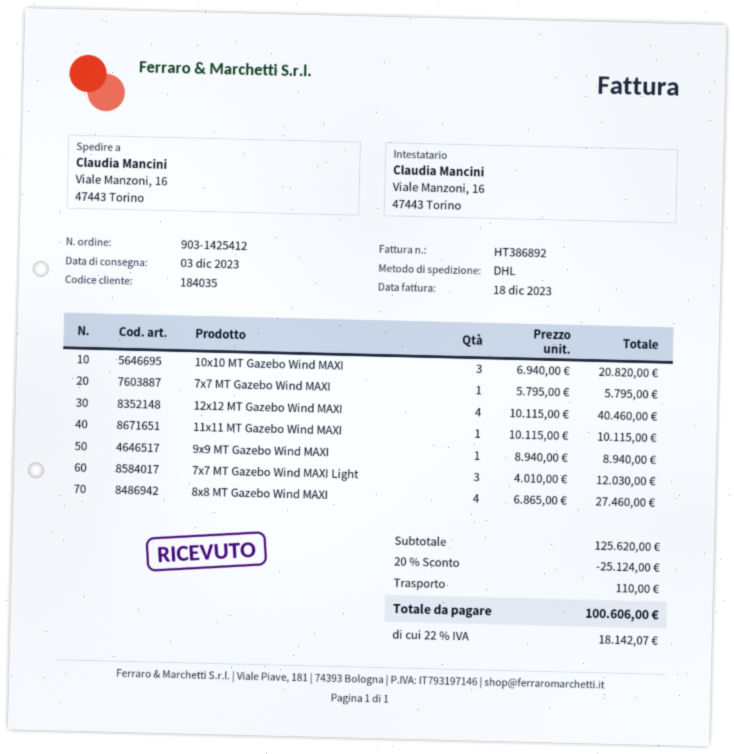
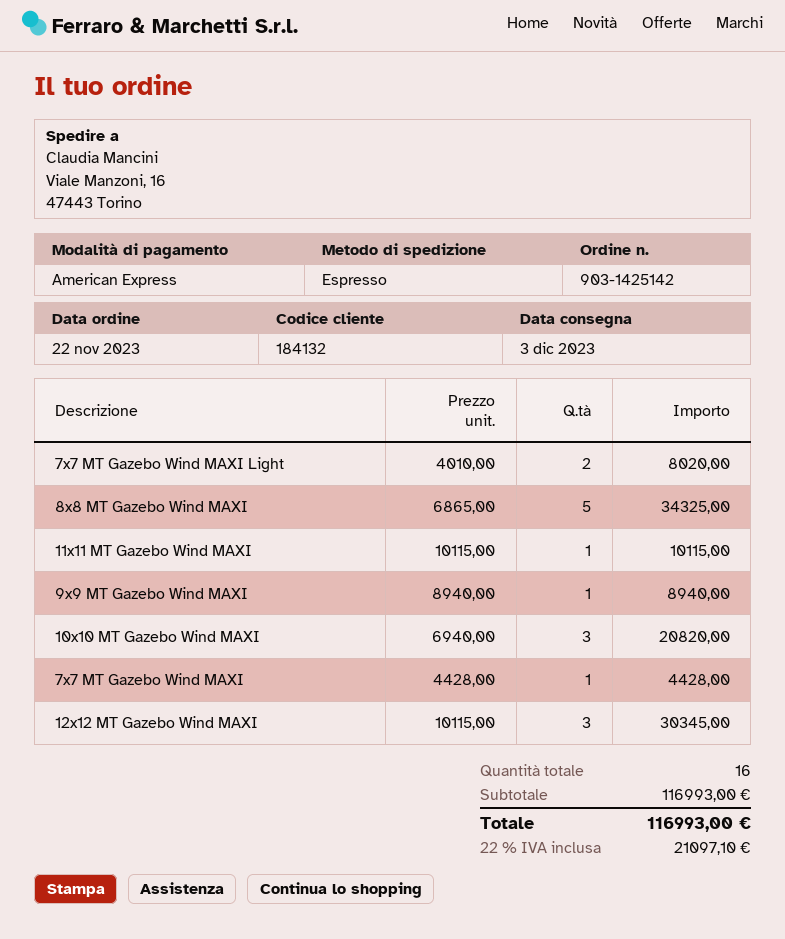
order number: 903-1425412 -> 903-1425142
customer number: 184035 -> 184132
shipping method: DHL -> express
7x7 MT Gazebo Wind MAXI: 1 x 5795.00 = 5795.00 -> 1 x 4428.00 = 4428.00
12x12 MT Gazebo Wind MAXI: 4 x 10115.00 = 40460.00 -> 3 x 10115.00 = 30345.00
7x7 MT Gazebo Wind MAXI Light: 3 x 4010.00 = 12030.00 -> 2 x 4010.00 = 8020.00
8x8 MT Gazebo Wind MAXI: 4 x 6865.00 = 27460.00 -> 5 x 6865.00 = 34325.00
subtotal: 125620.00 -> 116993.00
discount: 20% = 25124.00 -> none
shipping: 110.00 -> none
tax: 22% = 18142.07 -> 22% = 21097.10
total: 100606.00 -> 116993.00

